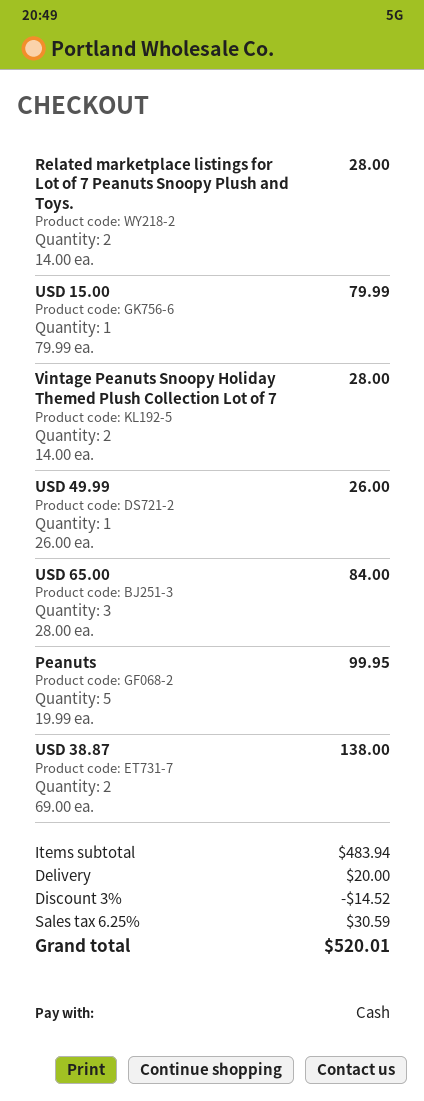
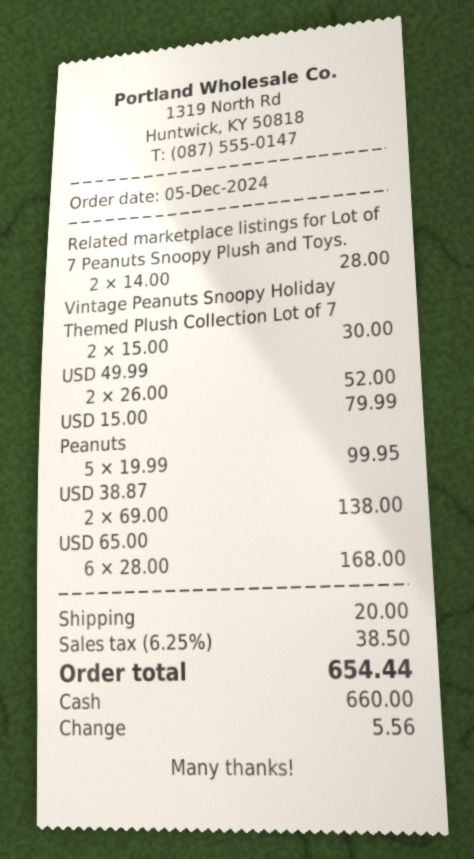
Vintage Peanuts Snoopy Holiday Themed Plush Collection Lot of 7: 2 x 14.00 = 28.00 -> 2 x 15.00 = 30.00
USD 49.99: 1 x 26.00 = 26.00 -> 2 x 26.00 = 52.00
USD 65.00: 3 x 28.00 = 84.00 -> 6 x 28.00 = 168.00
discount: 3% = 14.52 -> none
tax: 6.25% = 30.59 -> 6.25% = 38.50
total: 520.01 -> 654.44

